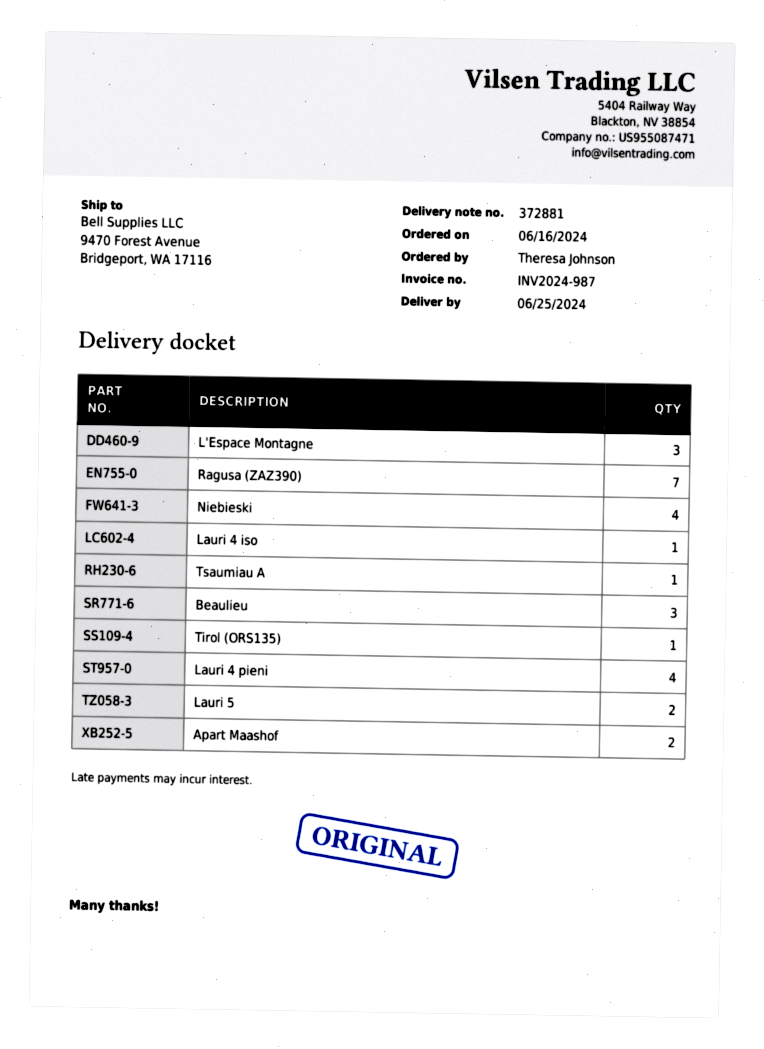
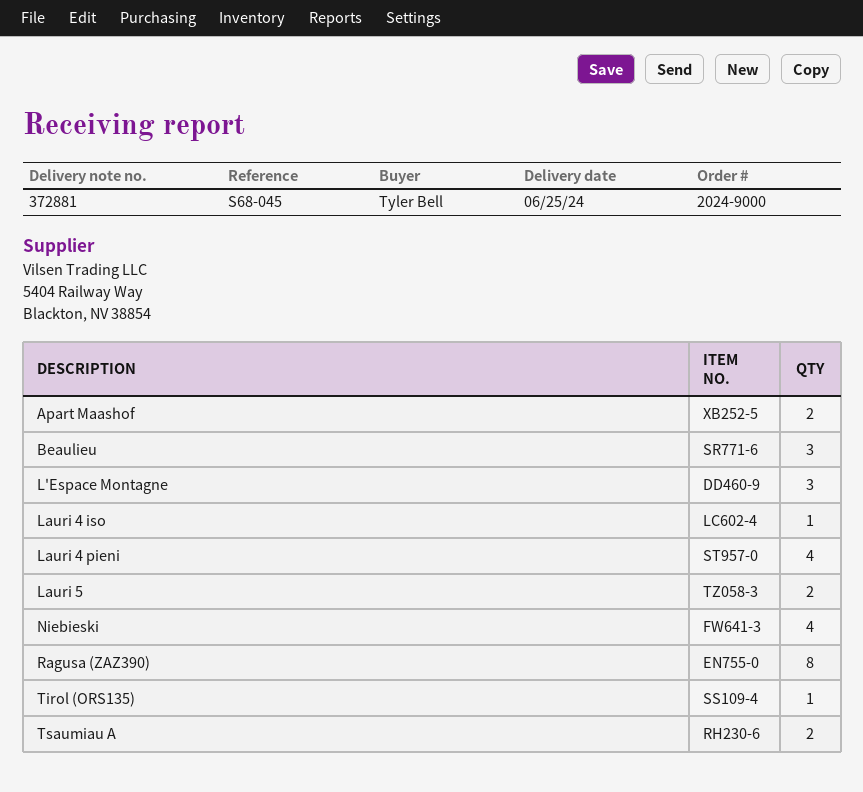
ordered by: Theresa Johnson -> Tyler Bell
Ragusa (ZAZ390): 7 -> 8
Tsaumiau A: 1 -> 2

